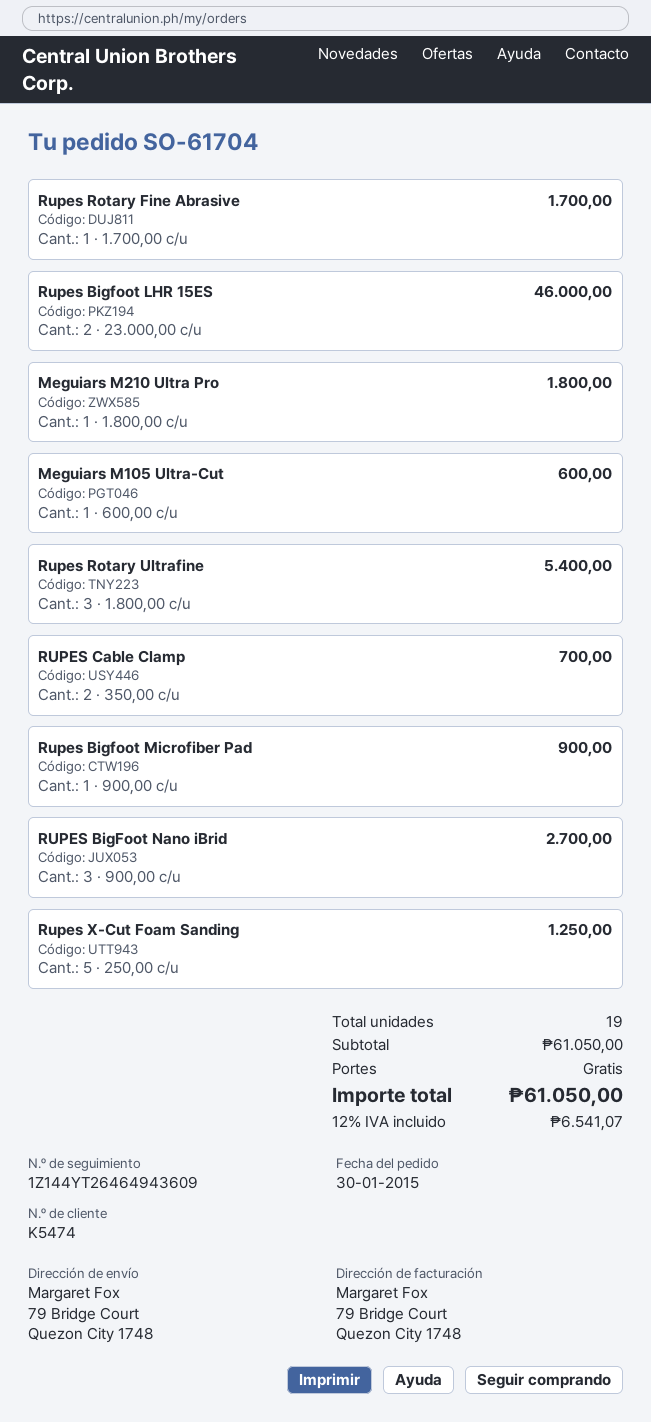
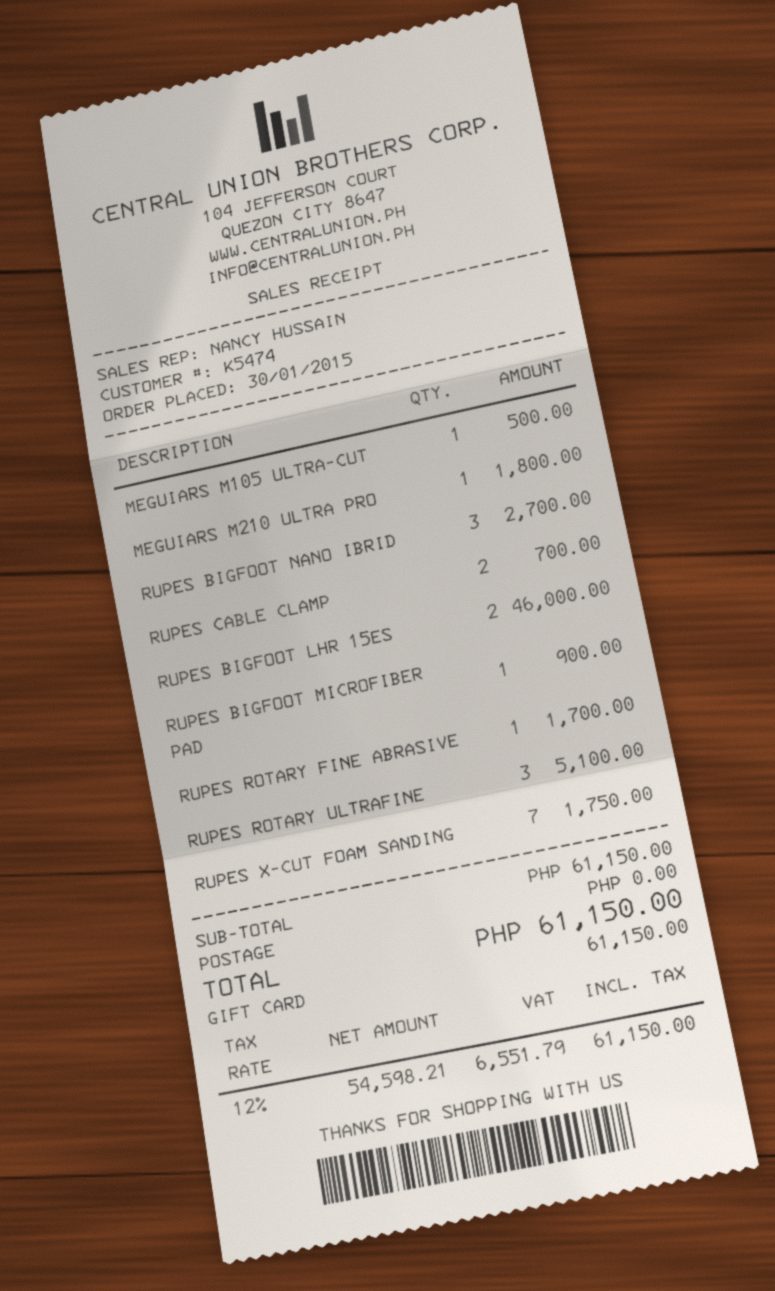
Meguiars M105 Ultra-Cut: 1 for 600.00 -> 1 for 500.00
Rupes Rotary Ultrafine: 3 for 5400.00 -> 3 for 5100.00
Rupes X-Cut Foam Sanding: 5 for 1250.00 -> 7 for 1750.00
subtotal: 61050.00 -> 61150.00
tax: 12% = 6541.07 -> 12% = 6551.79
total: 61050.00 -> 61150.00

